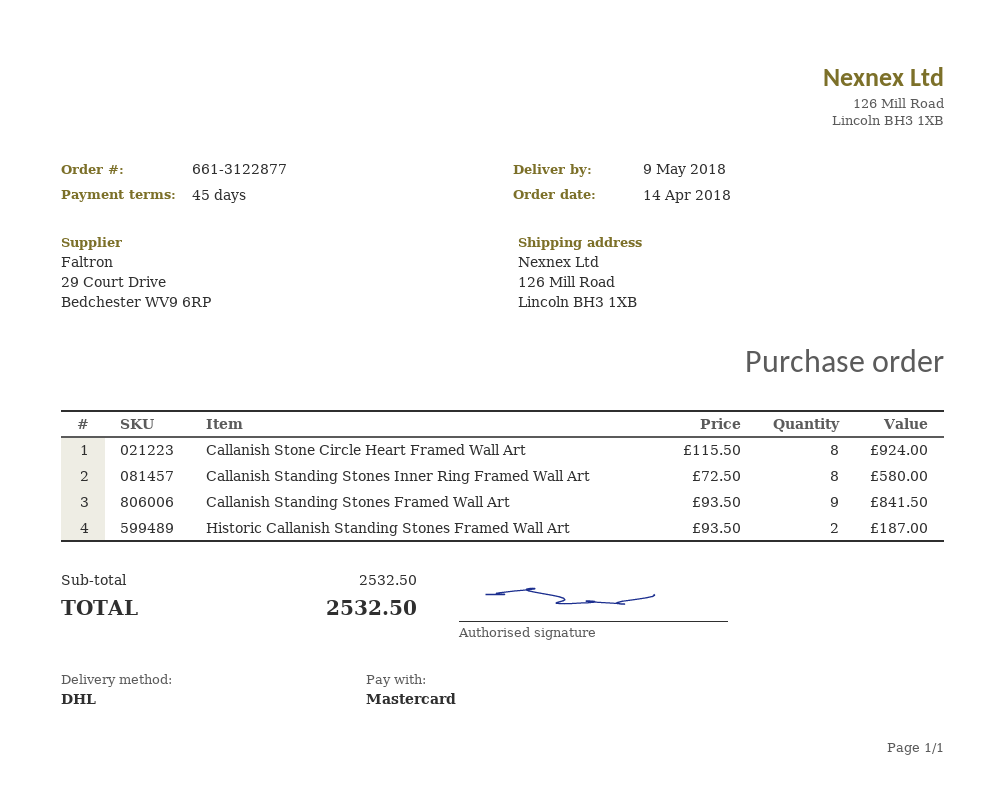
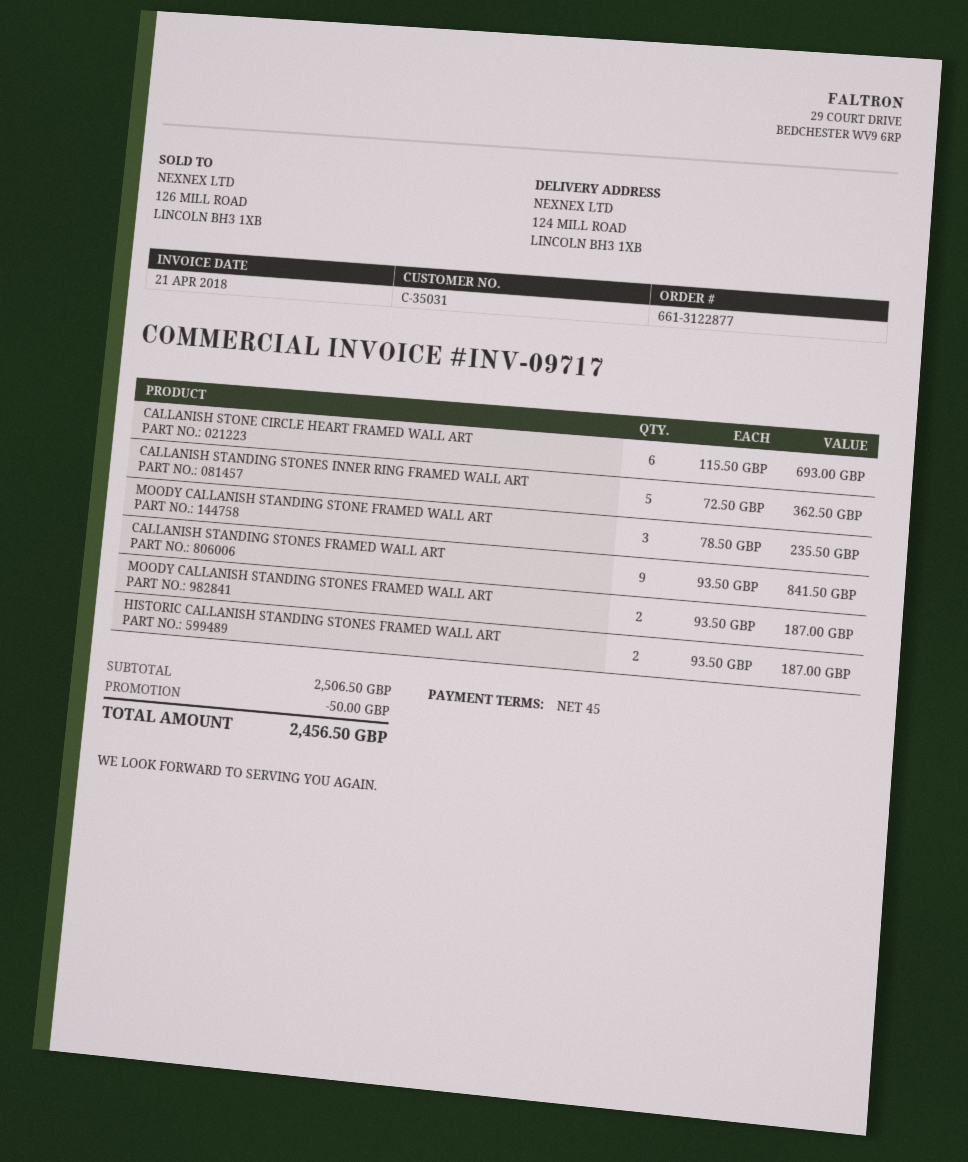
ship to: 126 Mill Road, Lincoln BH3 1XB -> 124 MILL ROAD, LINCOLN BH3 1XB
Callanish Stone Circle Heart Framed Wall Art: 8 x 115.50 = 924.00 -> 6 x 115.50 = 693.00
Callanish Standing Stones Inner Ring Framed Wall Art: 8 x 72.50 = 580.00 -> 5 x 72.50 = 362.50
MOODY CALLANISH STANDING STONE FRAMED WALL ART: none -> 3 x 78.50 = 235.50
MOODY CALLANISH STANDING STONES FRAMED WALL ART: none -> 2 x 93.50 = 187.00
subtotal: 2532.50 -> 2506.50
discount: none -> 50.00
total: 2532.50 -> 2456.50

